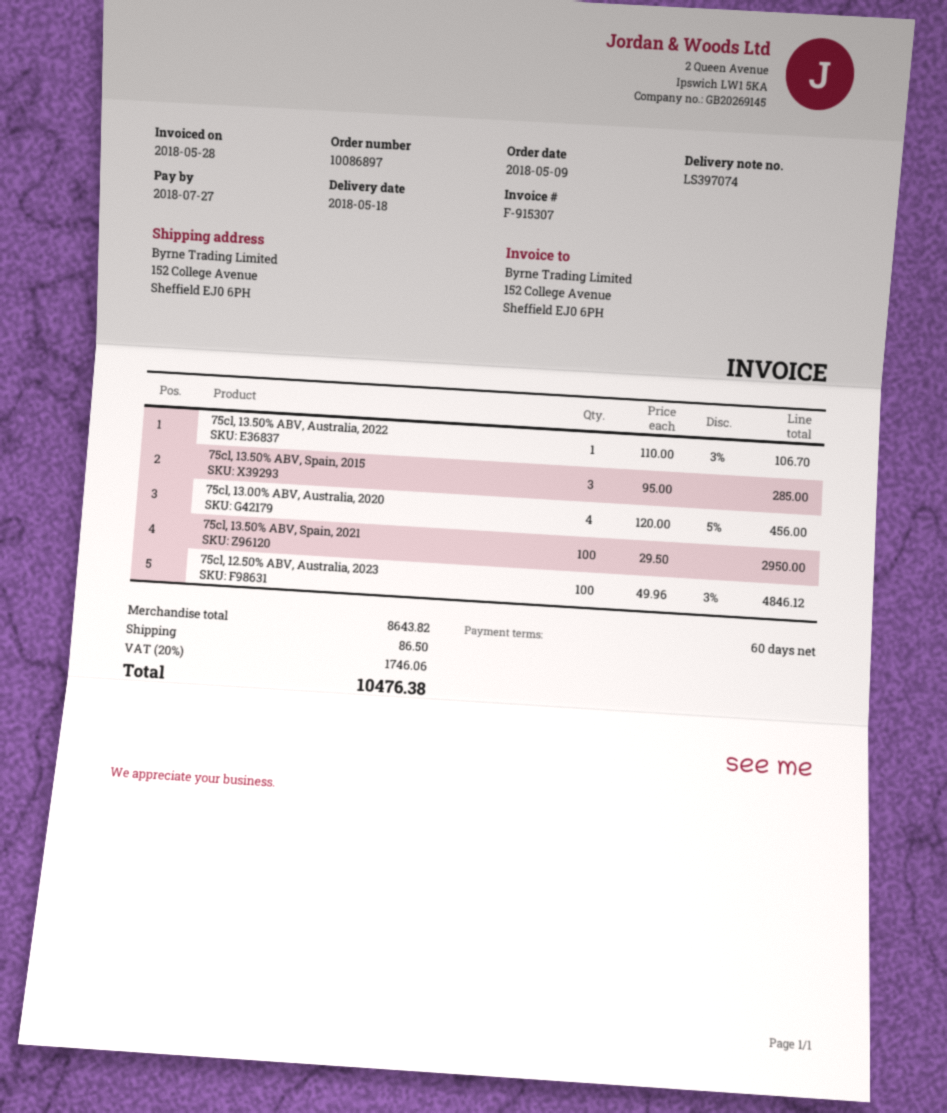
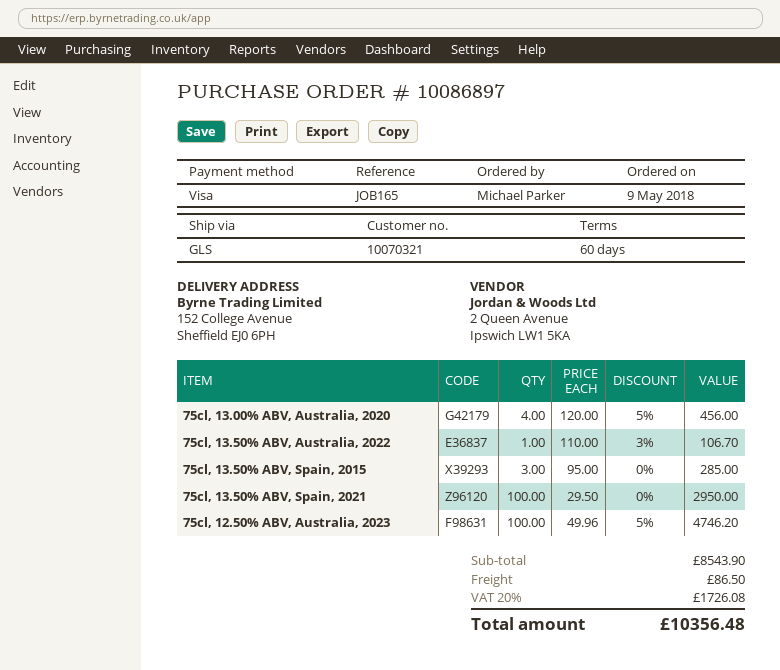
75cl, 12.50% ABV, Australia, 2023: 100 x 49.96 - 3% = 4846.12 -> 100 x 49.96 - 5% = 4746.20
subtotal: 8643.82 -> 8543.90
tax: 20% = 1746.06 -> 20% = 1726.08
total: 10476.38 -> 10356.48

